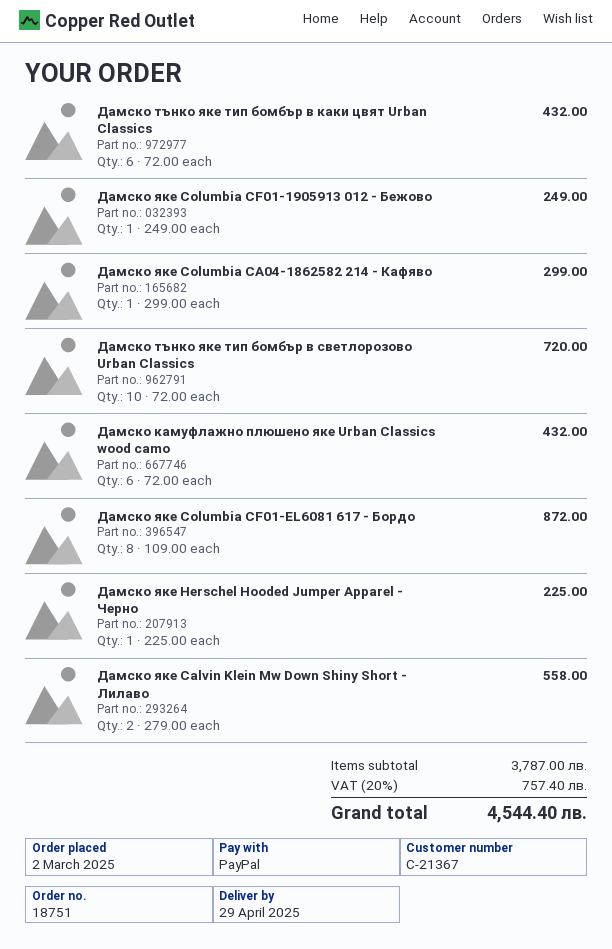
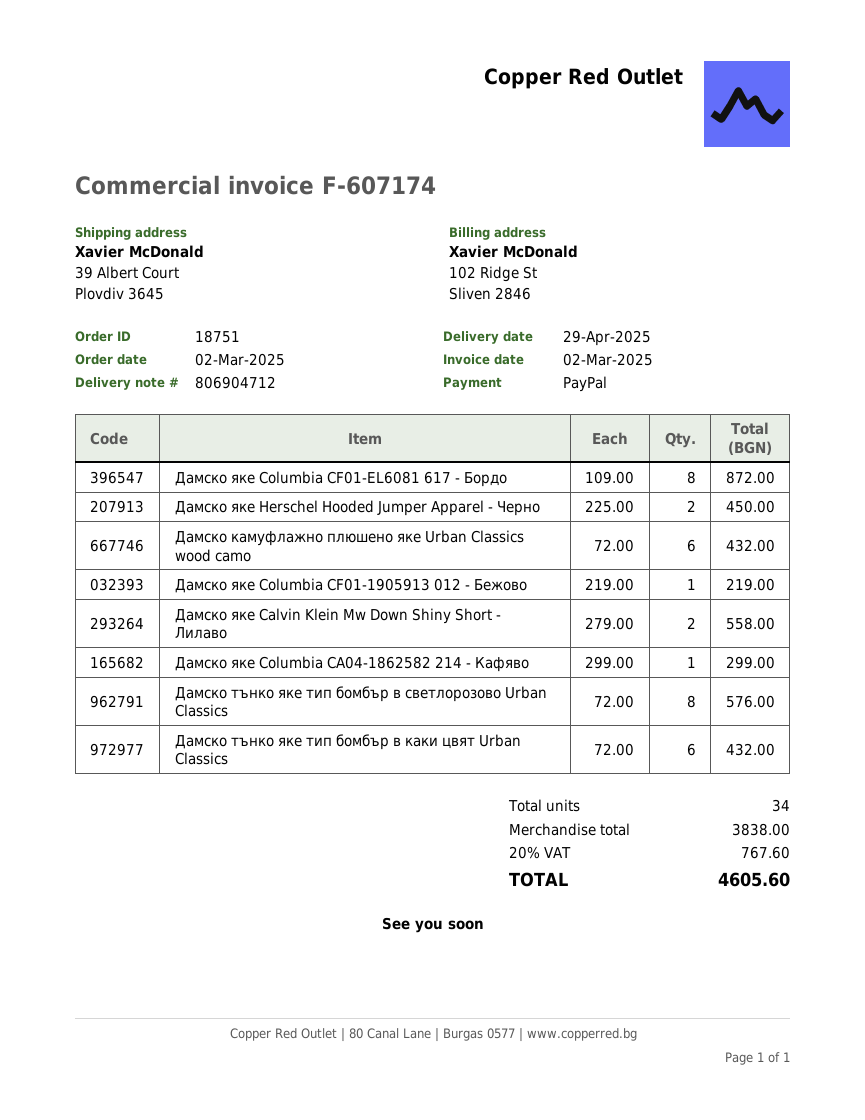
Дамско яке Columbia CF01-1905913 012 - Бежово: 1 x 249.00 = 249.00 -> 1 x 219.00 = 219.00
Дамско тънко яке тип бомбър в светлорозово Urban Classics: 10 x 72.00 = 720.00 -> 8 x 72.00 = 576.00
Дамско яке Herschel Hooded Jumper Apparel - Черно: 1 x 225.00 = 225.00 -> 2 x 225.00 = 450.00
subtotal: 3787.00 -> 3838.00
tax: 20% = 757.40 -> 20% = 767.60
total: 4544.40 -> 4605.60

